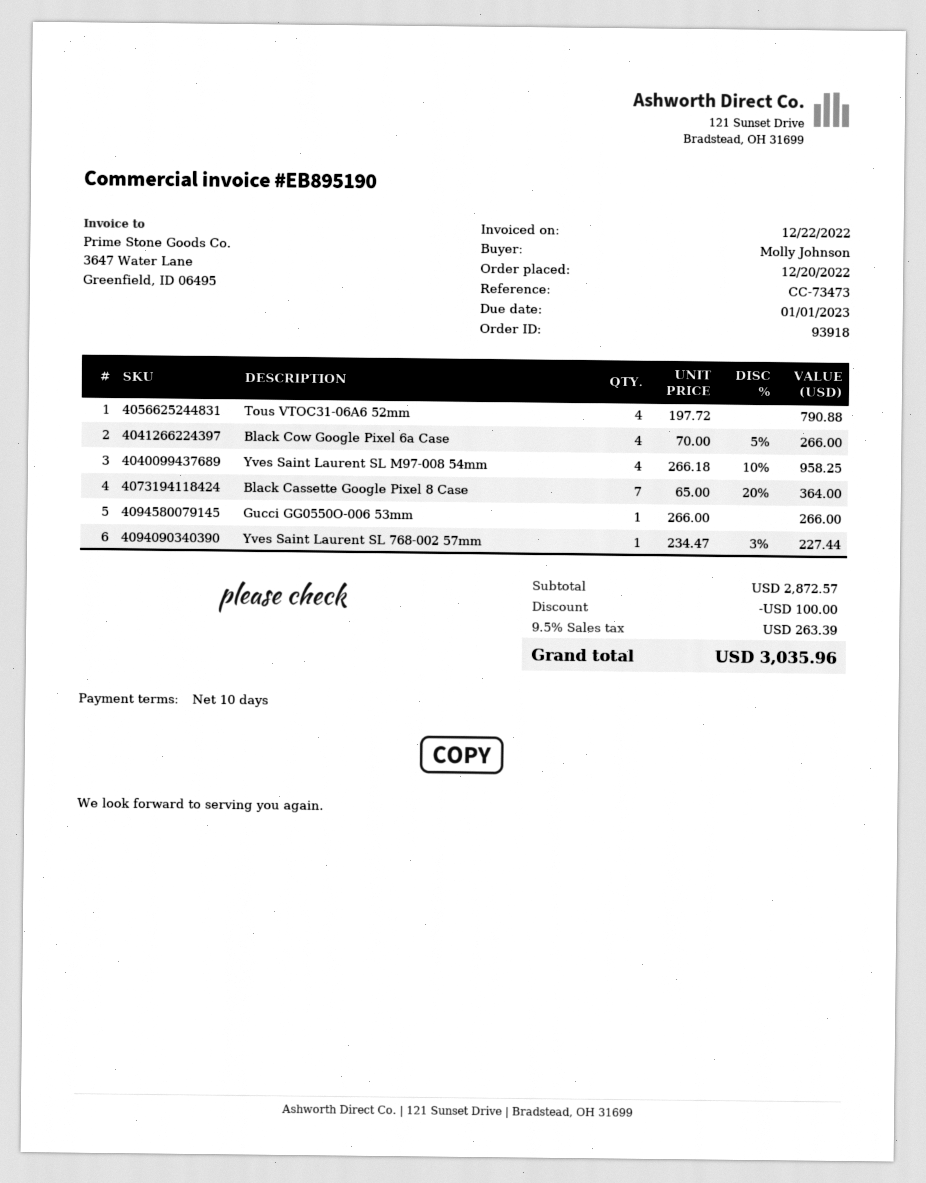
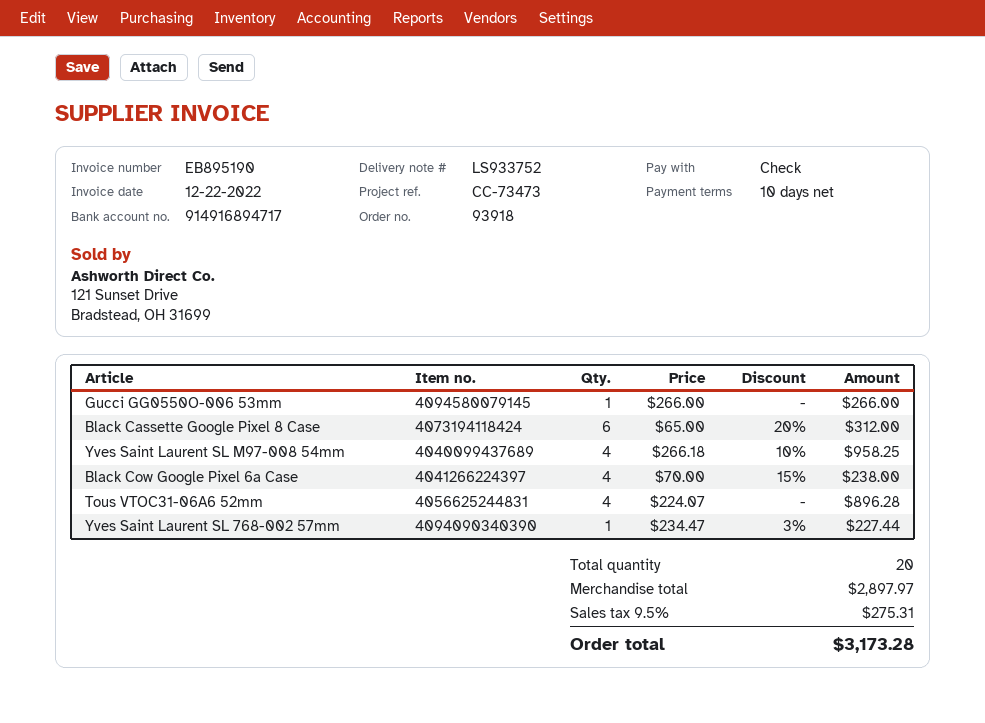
Tous VTOC31-06A6 52mm: 4 x 197.72 = 790.88 -> 4 x 224.07 = 896.28
Black Cow Google Pixel 6a Case: 4 x 70.00 - 5% = 266.00 -> 4 x 70.00 - 15% = 238.00
Black Cassette Google Pixel 8 Case: 7 x 65.00 - 20% = 364.00 -> 6 x 65.00 - 20% = 312.00
subtotal: 2872.57 -> 2897.97
discount: 100.00 -> none
tax: 9.5% = 263.39 -> 9.5% = 275.31
total: 3035.96 -> 3173.28

